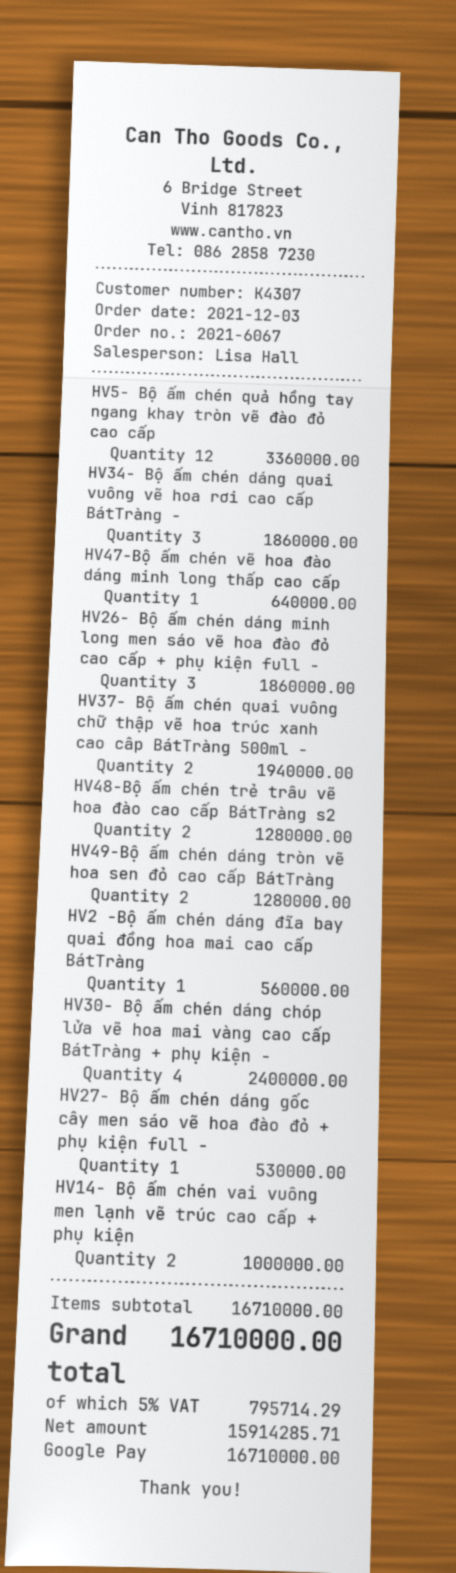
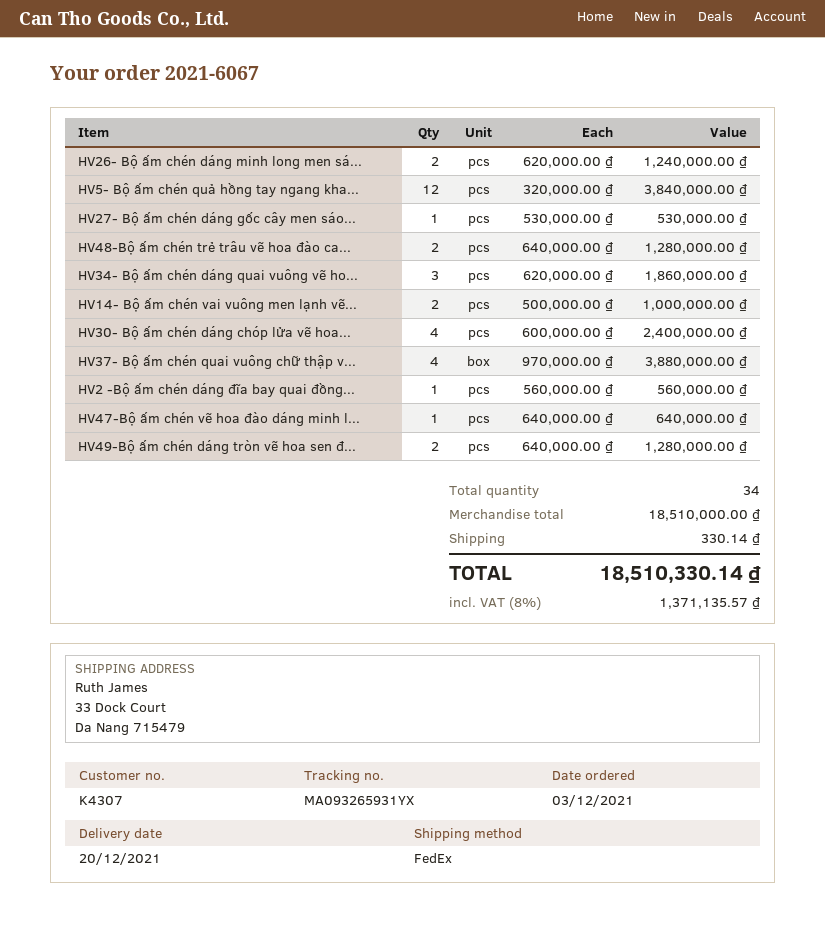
HV5- Bộ ấm chén quả hồng tay ngang khay tròn vẽ đào đỏ cao cấp: 12 for 3360000.00 -> 12 for 3840000.00
HV26- Bộ ấm chén dáng minh long men sáo vẽ hoa đào đỏ cao cấp + phụ kiện full -: 3 for 1860000.00 -> 2 for 1240000.00
HV37- Bộ ấm chén quai vuông chữ thập vẽ hoa trúc xanh cao câp BátTràng 500ml -: 2 for 1940000.00 -> 4 for 3880000.00
subtotal: 16710000.00 -> 18510000.00
shipping: none -> 330.14
tax: 5% = 795714.29 -> 8% = 1371135.57
total: 16710000.00 -> 18510330.14

